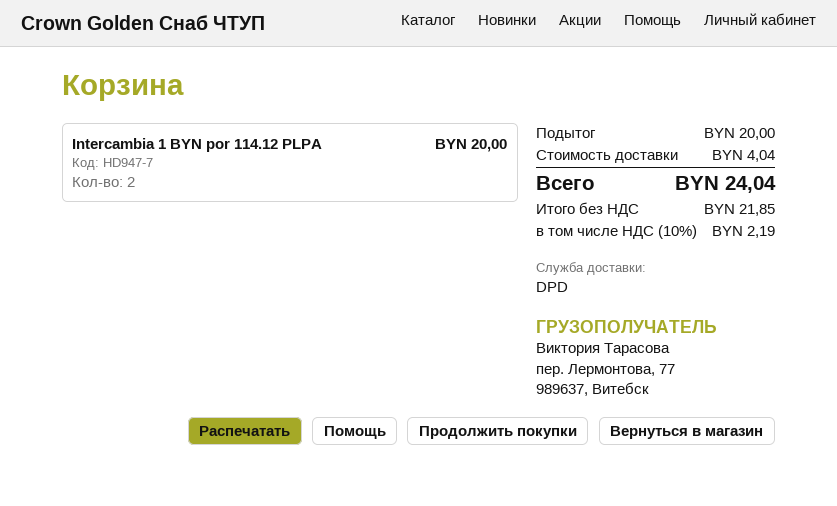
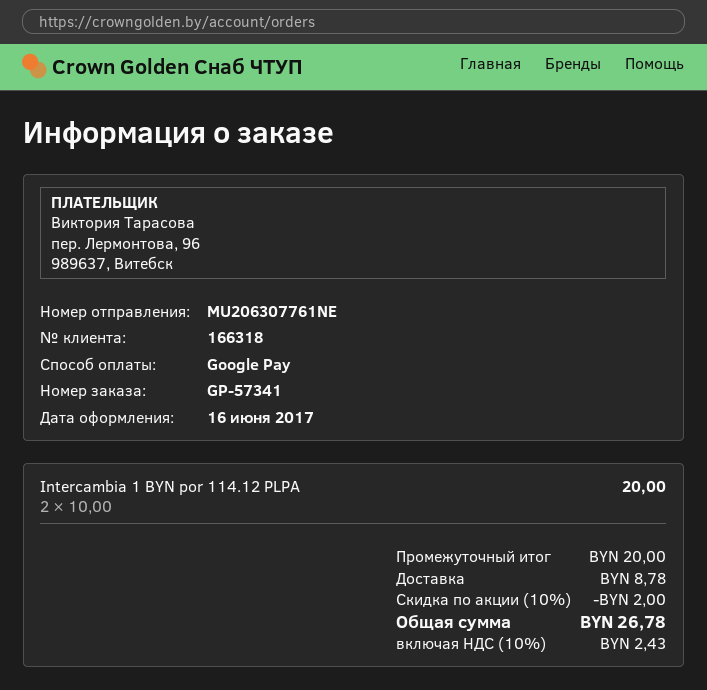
discount: none -> 10% = 2.00
shipping: 4.04 -> 8.78
tax: 10% = 2.19 -> 10% = 2.43
total: 24.04 -> 26.78

